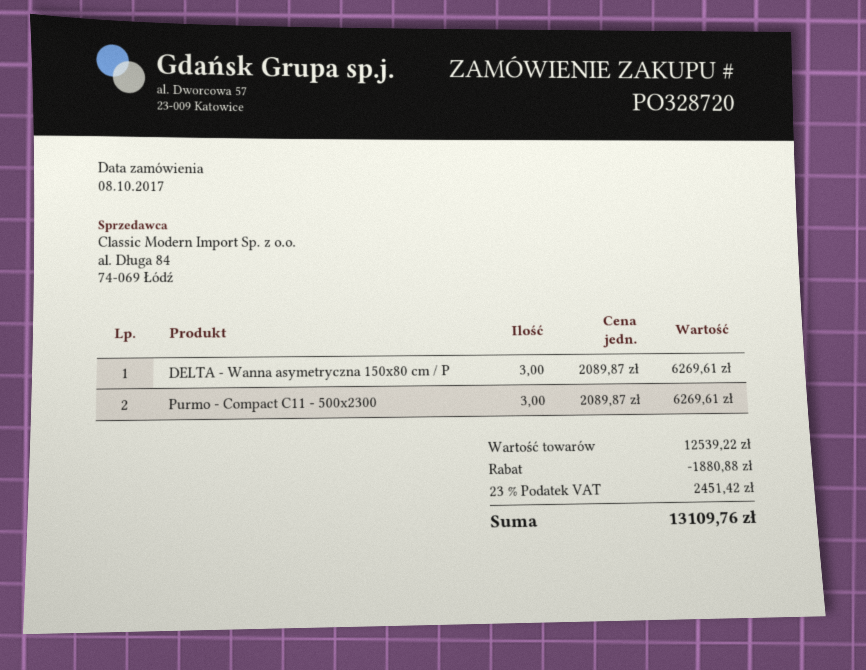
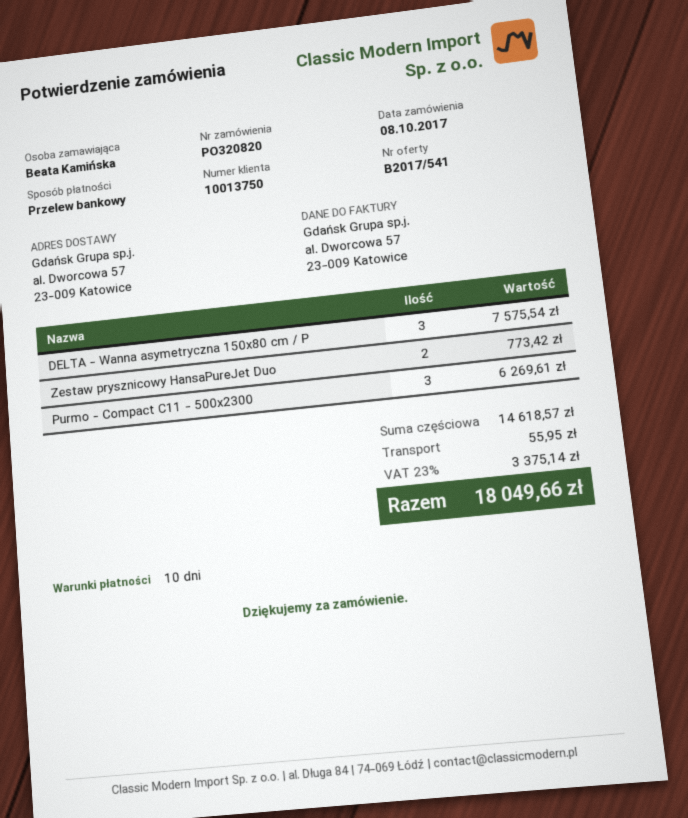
order number: PO328720 -> PO320820
DELTA - Wanna asymetryczna 150x80 cm / P: 3 for 6269.61 -> 3 for 7575.54
Zestaw prysznicowy HansaPureJet Duo: none -> 2 for 773.42
subtotal: 12539.22 -> 14618.57
discount: 1880.88 -> none
shipping: none -> 55.95
tax: 23% = 2451.42 -> 23% = 3375.14
total: 13109.76 -> 18049.66

